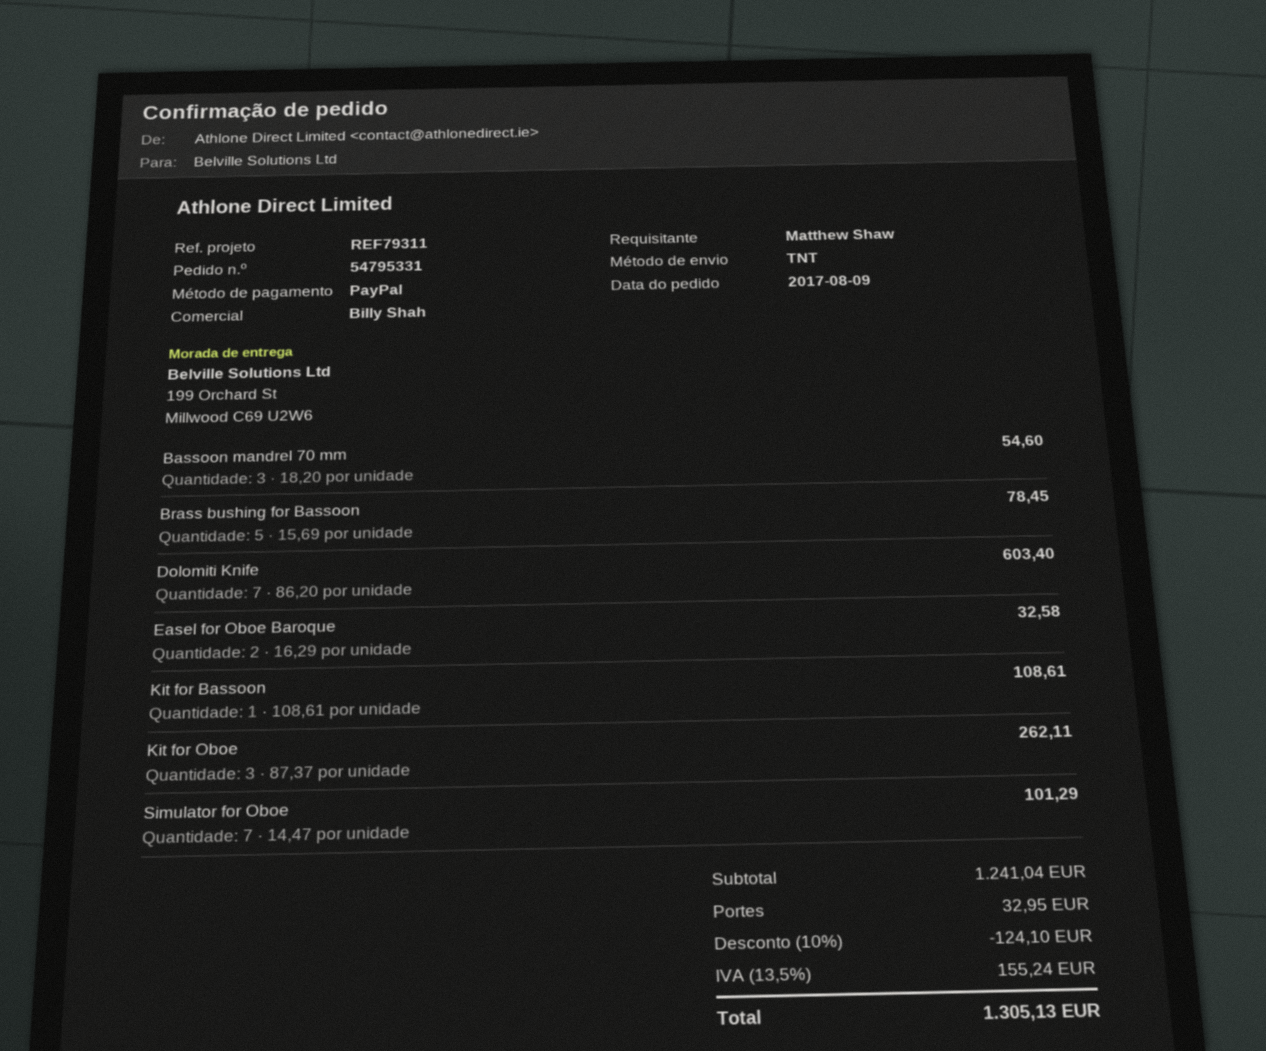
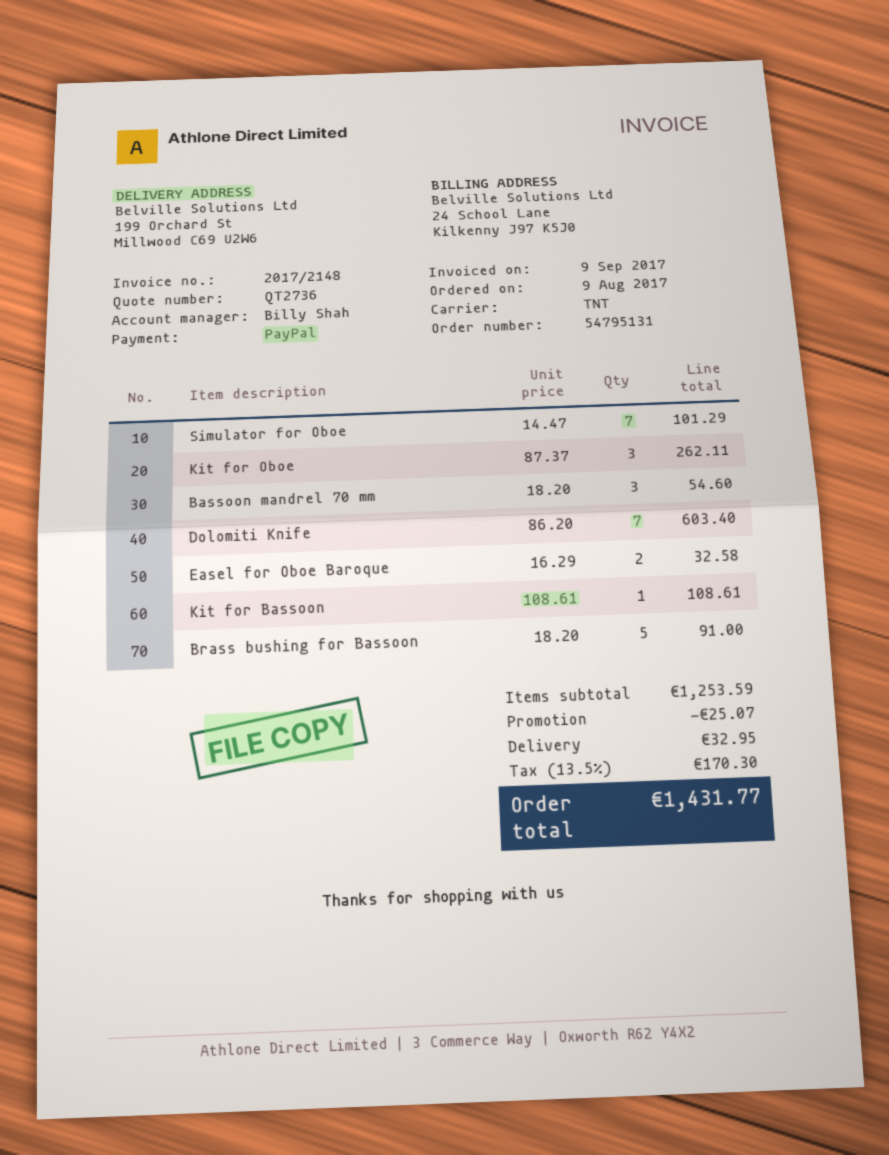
order number: 54795331 -> 54795131
Brass bushing for Bassoon: 5 x 15.69 = 78.45 -> 5 x 18.20 = 91.00
subtotal: 1241.04 -> 1253.59
discount: 124.10 -> 25.07
tax: 13.5% = 155.24 -> 13.5% = 170.30
total: 1305.13 -> 1431.77

